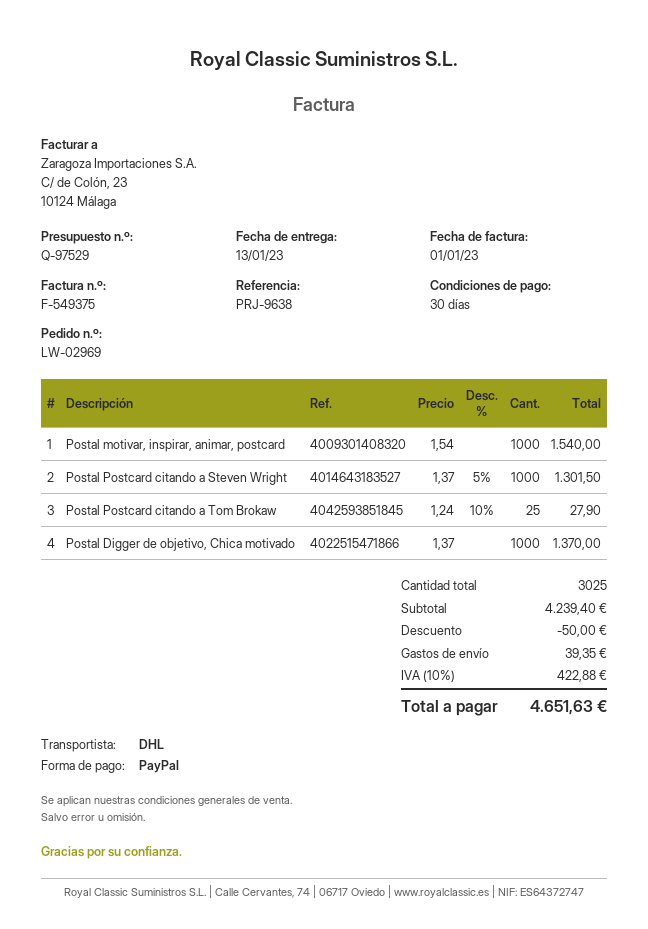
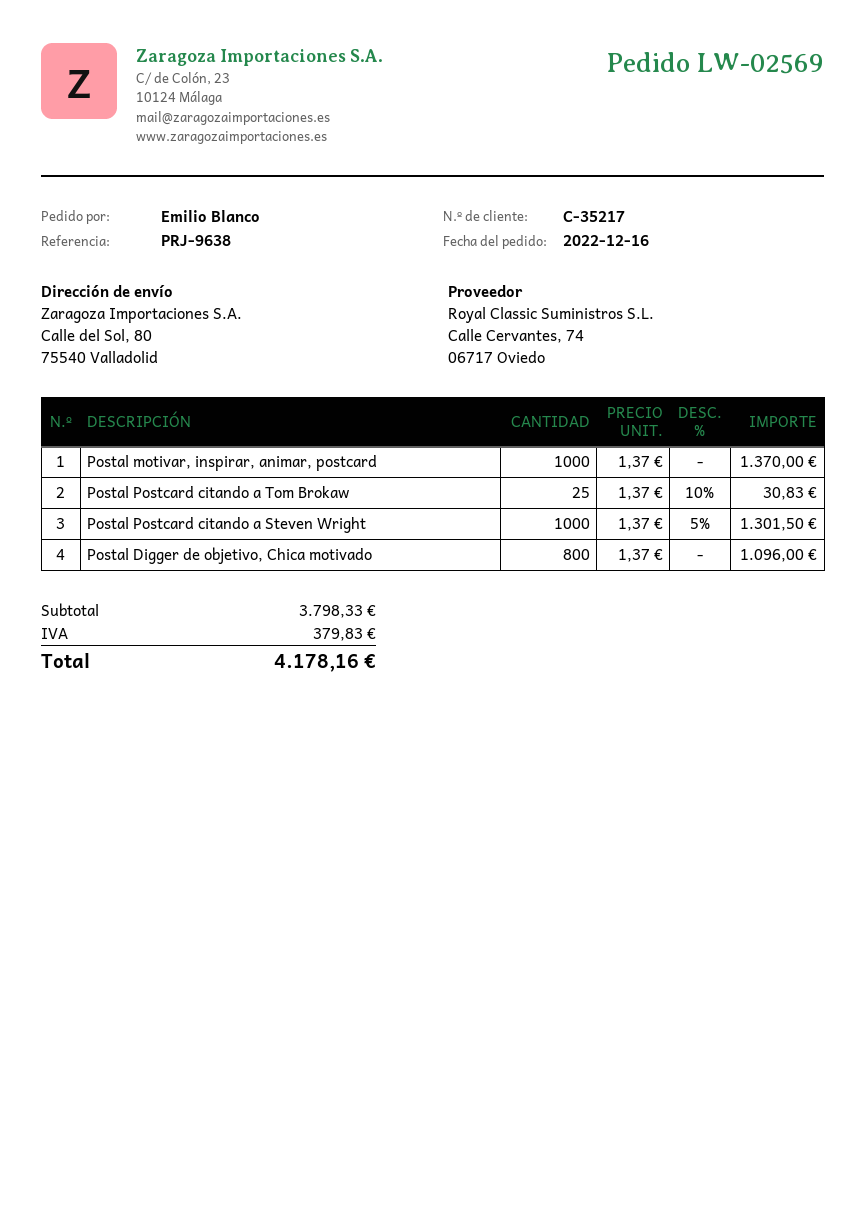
order number: LW-02969 -> LW-02569
Postal motivar, inspirar, animar, postcard: 1000 x 1.54 = 1540.00 -> 1000 x 1.37 = 1370.00
Postal Postcard citando a Tom Brokaw: 25 x 1.24 - 10% = 27.90 -> 25 x 1.37 - 10% = 30.83
Postal Digger de objetivo, Chica motivado: 1000 x 1.37 = 1370.00 -> 800 x 1.37 = 1096.00
subtotal: 4239.40 -> 3798.33
discount: 50.00 -> none
shipping: 39.35 -> none
tax: 422.88 -> 379.83
total: 4651.63 -> 4178.16

